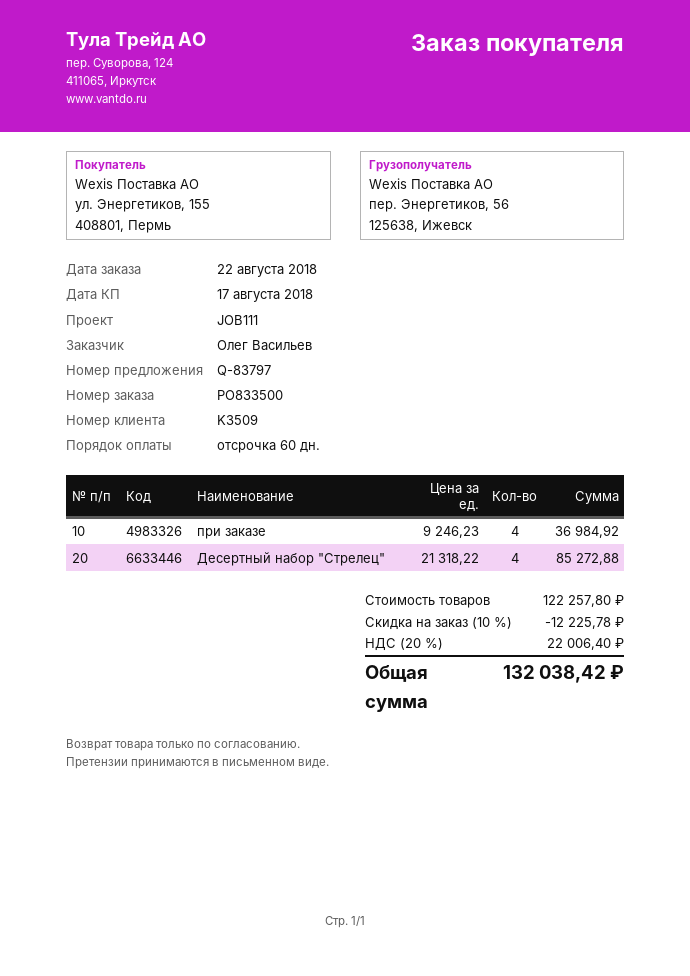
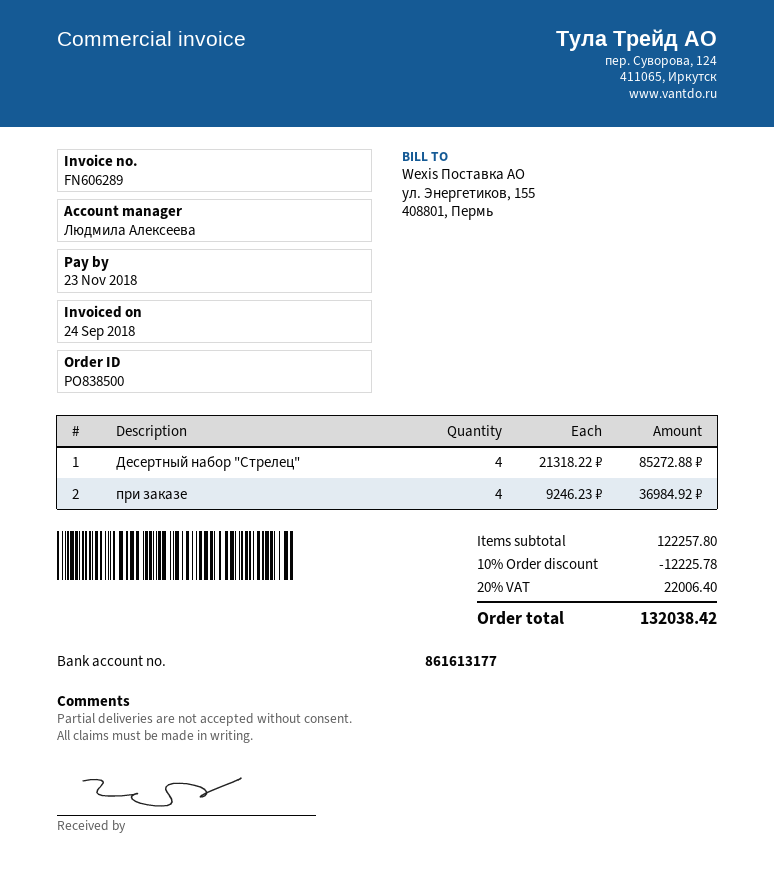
order number: PO833500 -> PO838500

